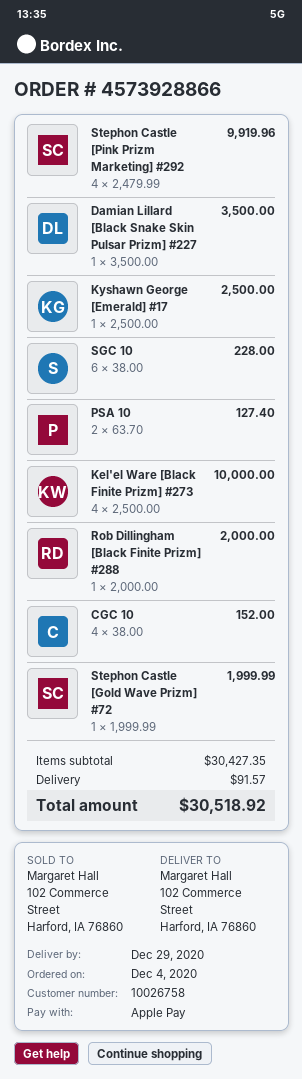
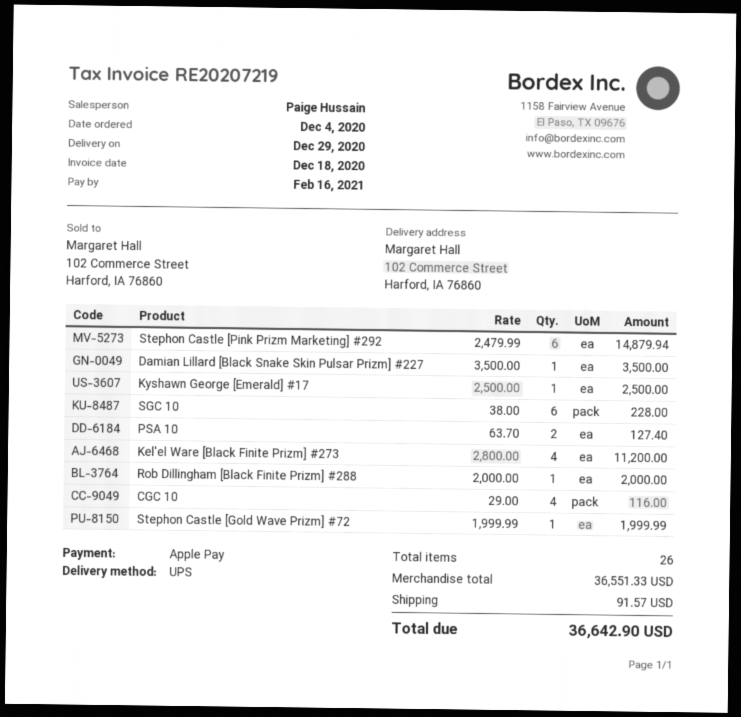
Stephon Castle [Pink Prizm Marketing] #292: 4 x 2479.99 = 9919.96 -> 6 x 2479.99 = 14879.94
Kel'el Ware [Black Finite Prizm] #273: 4 x 2500.00 = 10000.00 -> 4 x 2800.00 = 11200.00
CGC 10: 4 x 38.00 = 152.00 -> 4 x 29.00 = 116.00
subtotal: 30427.35 -> 36551.33
total: 30518.92 -> 36642.90

